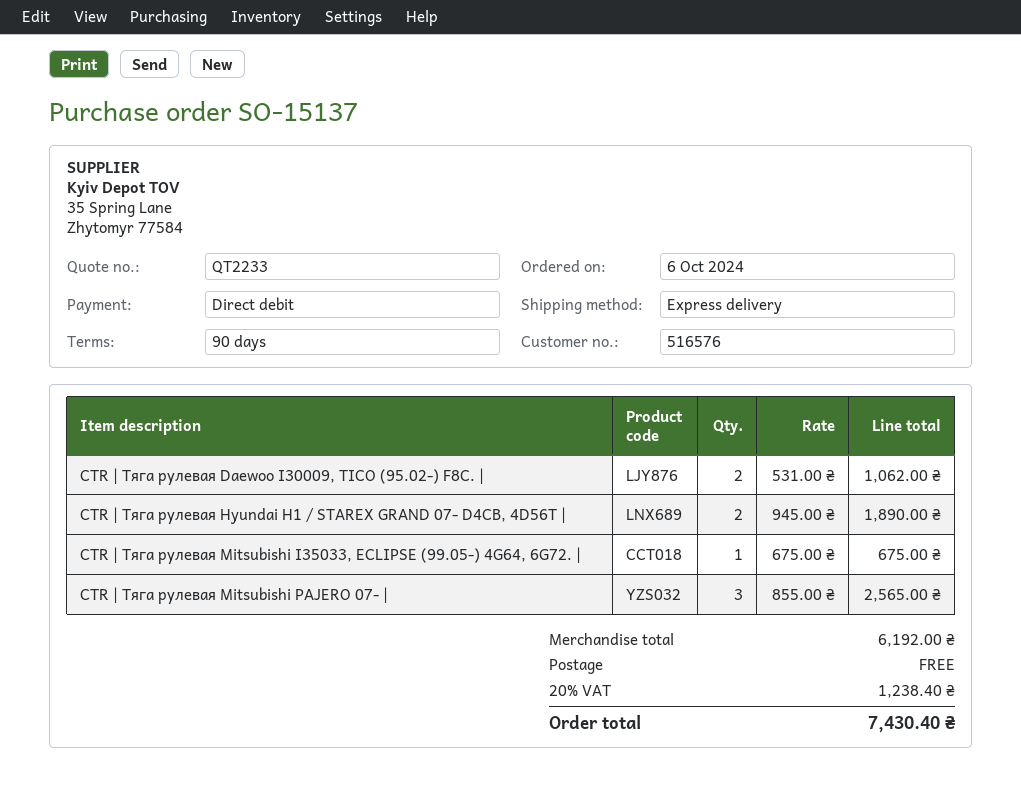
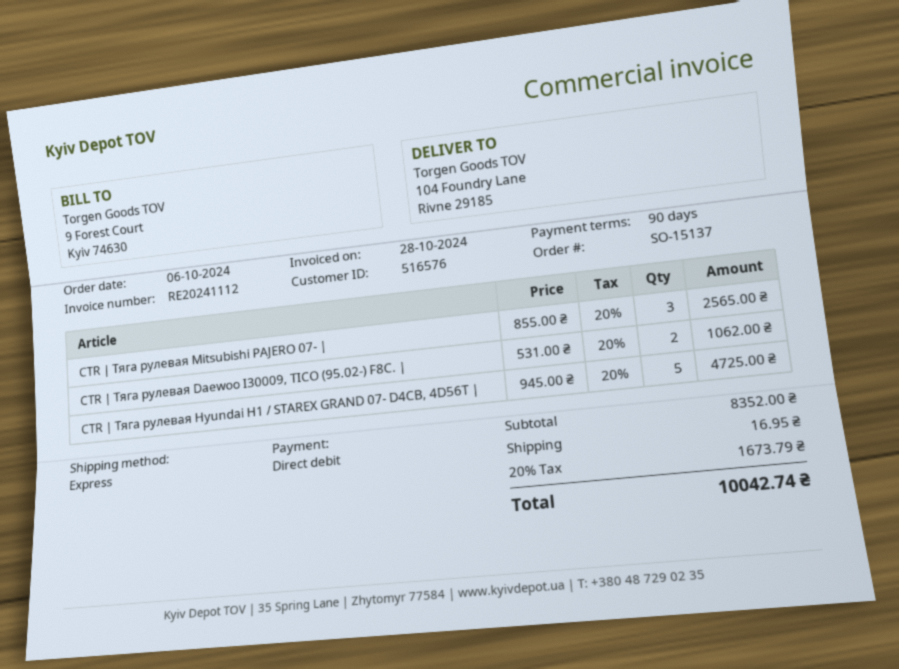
CTR | Тяга рулевая Hyundai H1 / STAREX GRAND 07- D4CB, 4D56T |: 2 x 945.00 = 1890.00 -> 5 x 945.00 = 4725.00
CTR | Тяга рулевая Mitsubishi I35033, ECLIPSE (99.05-) 4G64, 6G72. |: 1 x 675.00 = 675.00 -> none
subtotal: 6192.00 -> 8352.00
shipping: 0.00 -> 16.95
tax: 20% = 1238.40 -> 20% = 1673.79
total: 7430.40 -> 10042.74

